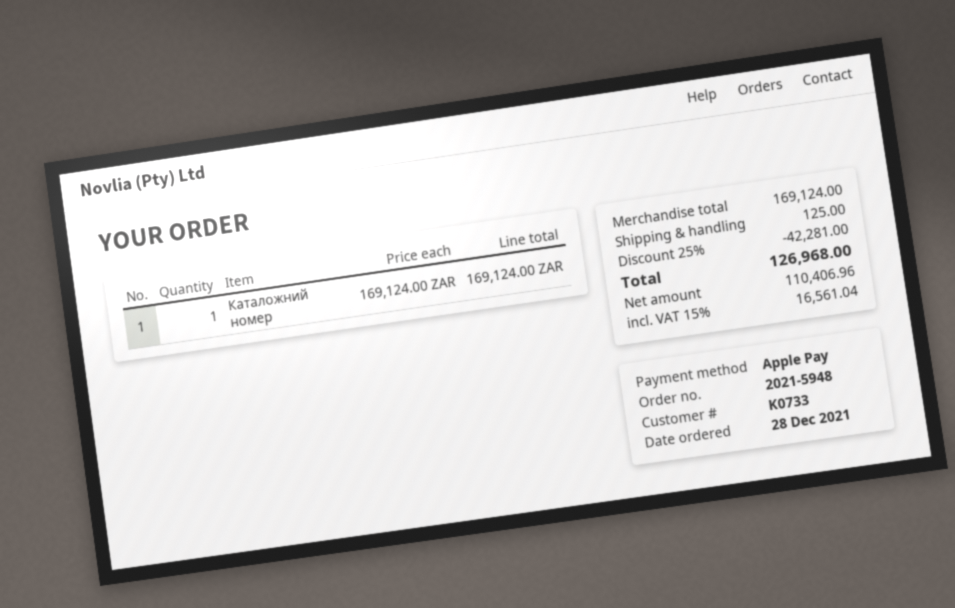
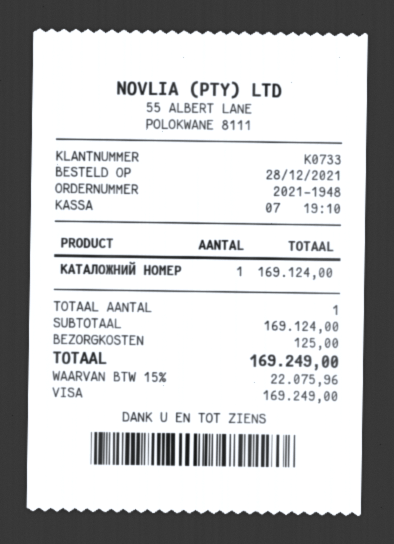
order number: 2021-5948 -> 2021-1948
payment method: Apple Pay -> Visa
discount: 25% = 42281.00 -> none
tax: 15% = 16561.04 -> 15% = 22075.96
total: 126968.00 -> 169249.00

